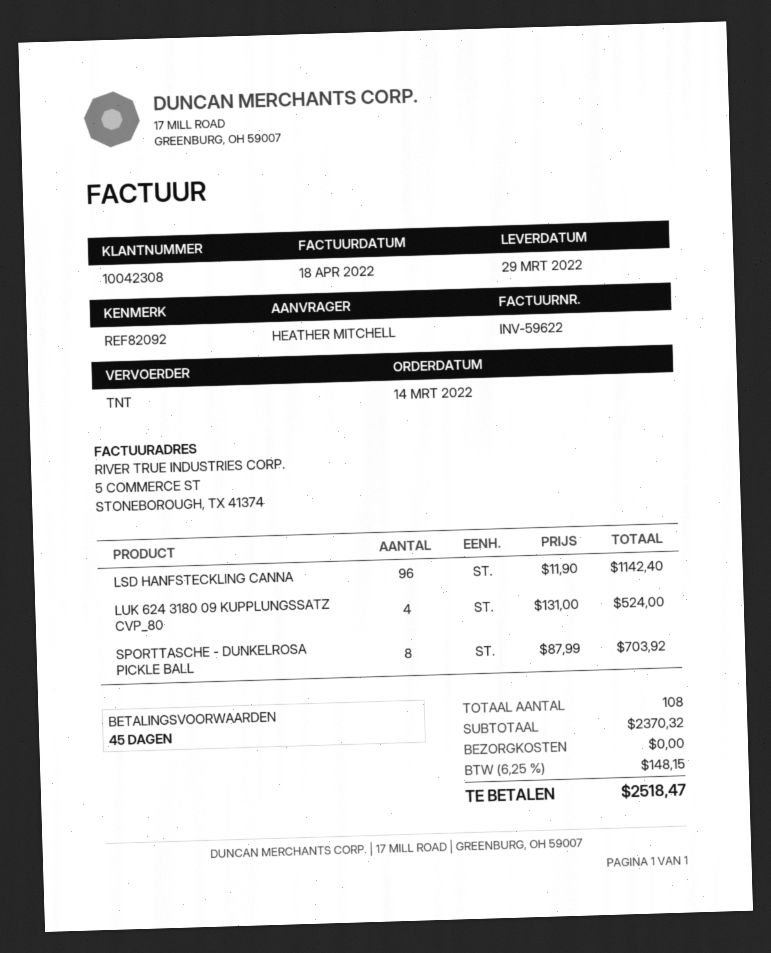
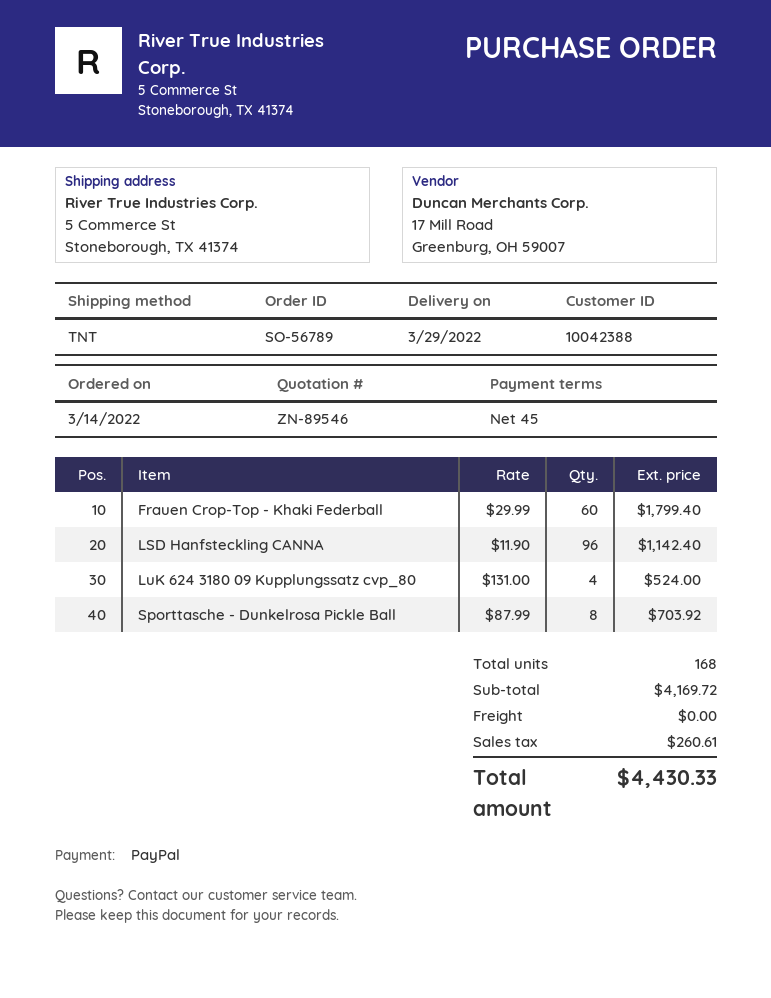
customer number: 10042308 -> 10042388
Frauen Crop-Top - Khaki Federball: none -> 60 x 29.99 = 1799.40
total quantity: 108 -> 168
subtotal: 2370.32 -> 4169.72
tax: 148.15 -> 260.61
total: 2518.47 -> 4430.33

